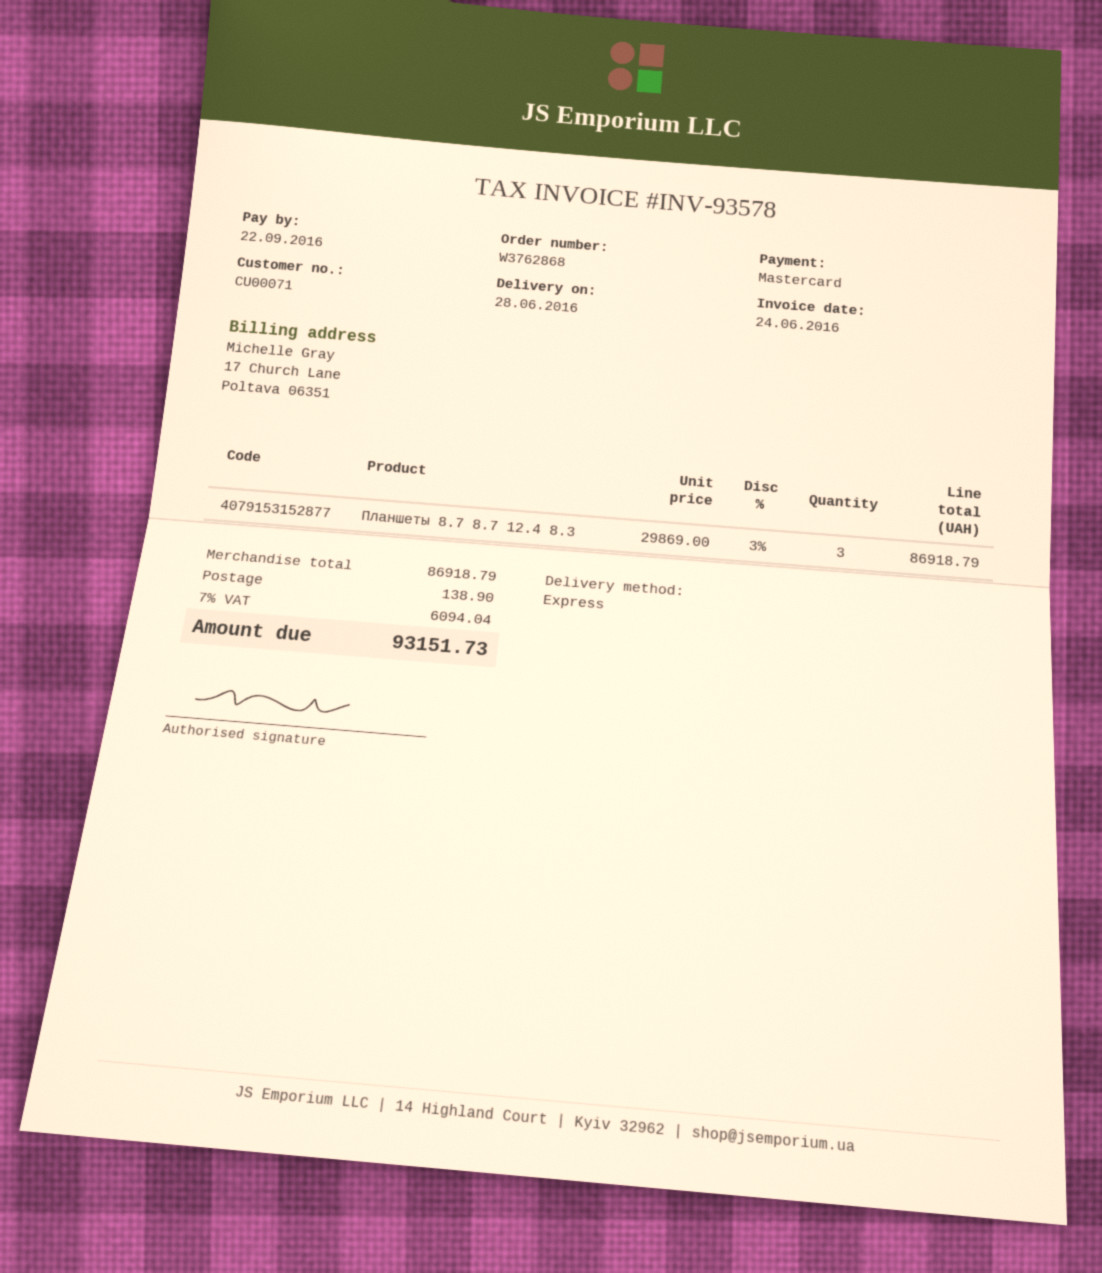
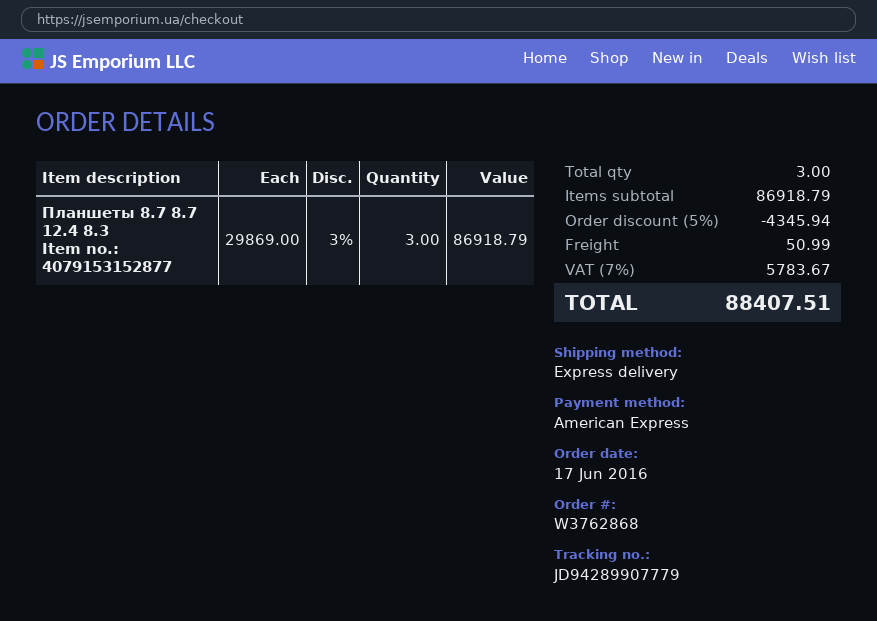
payment method: Mastercard -> American Express
discount: none -> 5% = 4345.94
shipping: 138.90 -> 50.99
tax: 7% = 6094.04 -> 7% = 5783.67
total: 93151.73 -> 88407.51

